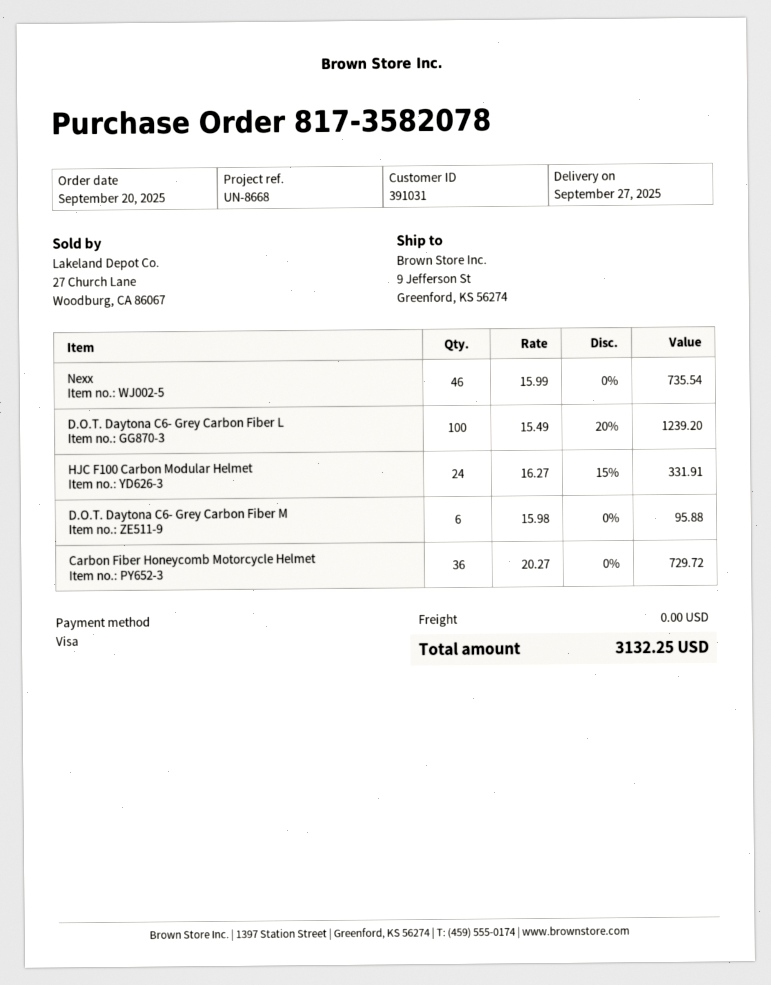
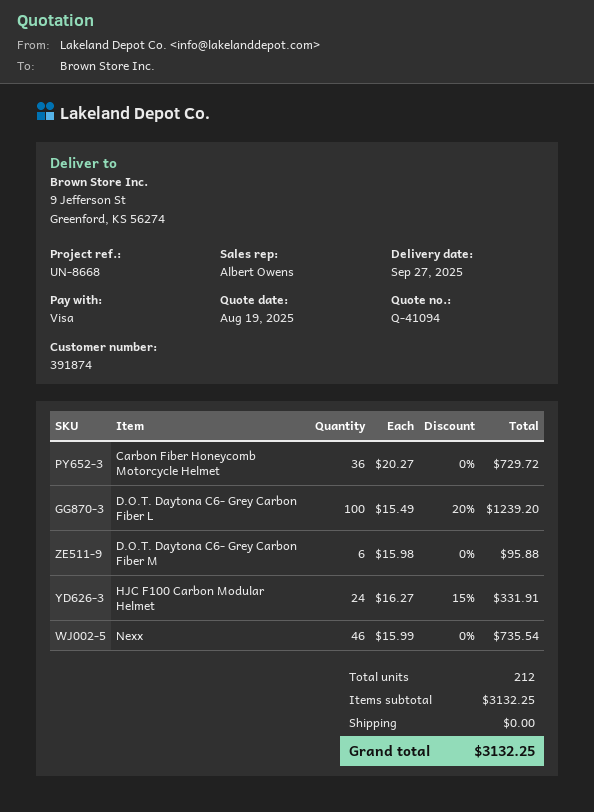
customer number: 391031 -> 391874

